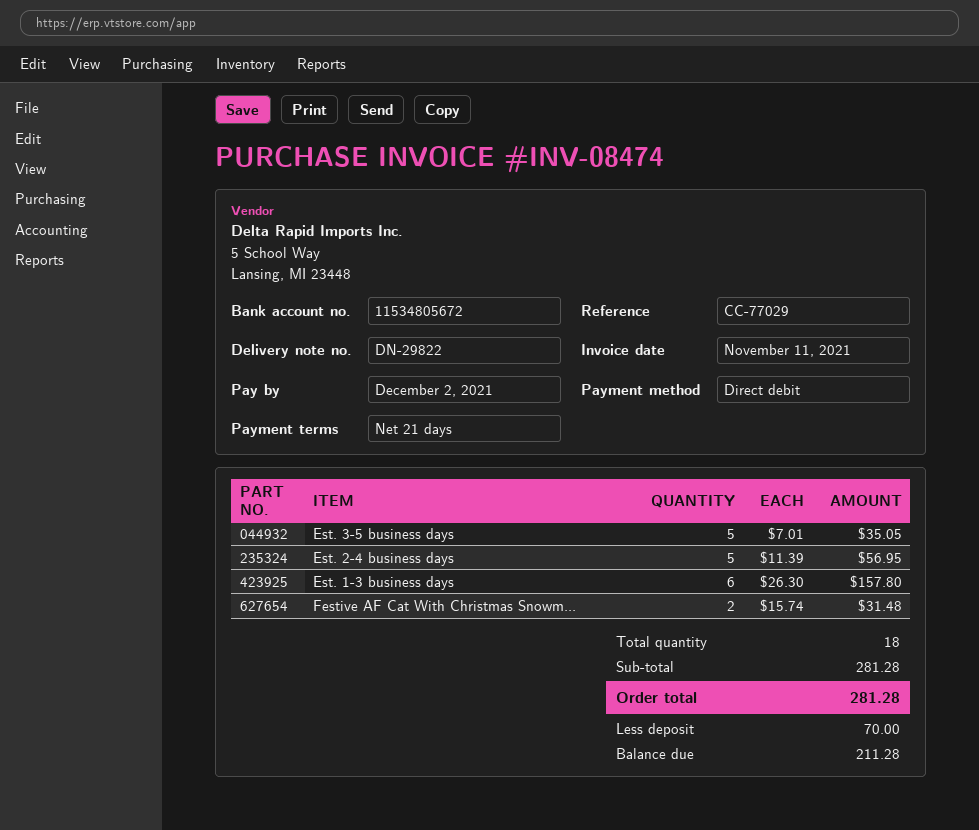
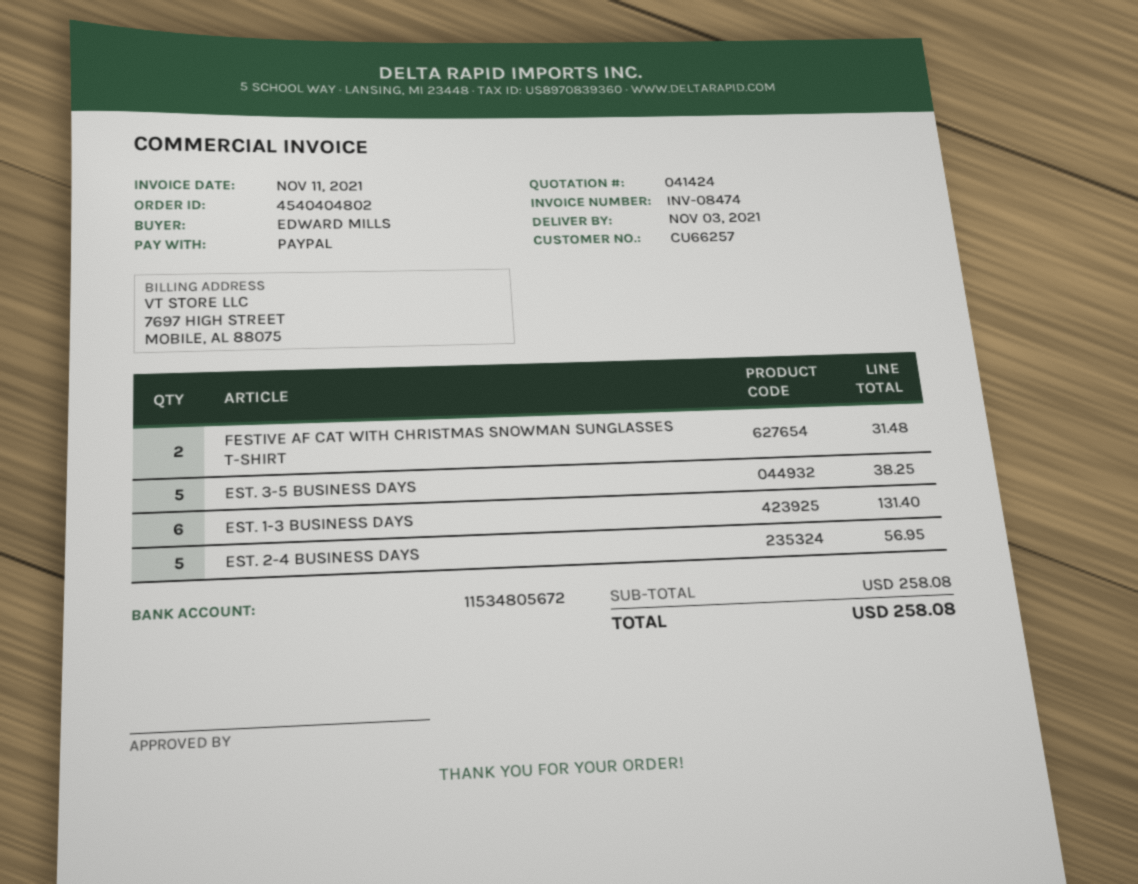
payment method: direct debit -> PayPal
Est. 3-5 business days: 5 for 35.05 -> 5 for 38.25
Est. 1-3 business days: 6 for 157.80 -> 6 for 131.40
subtotal: 281.28 -> 258.08
total: 281.28 -> 258.08

